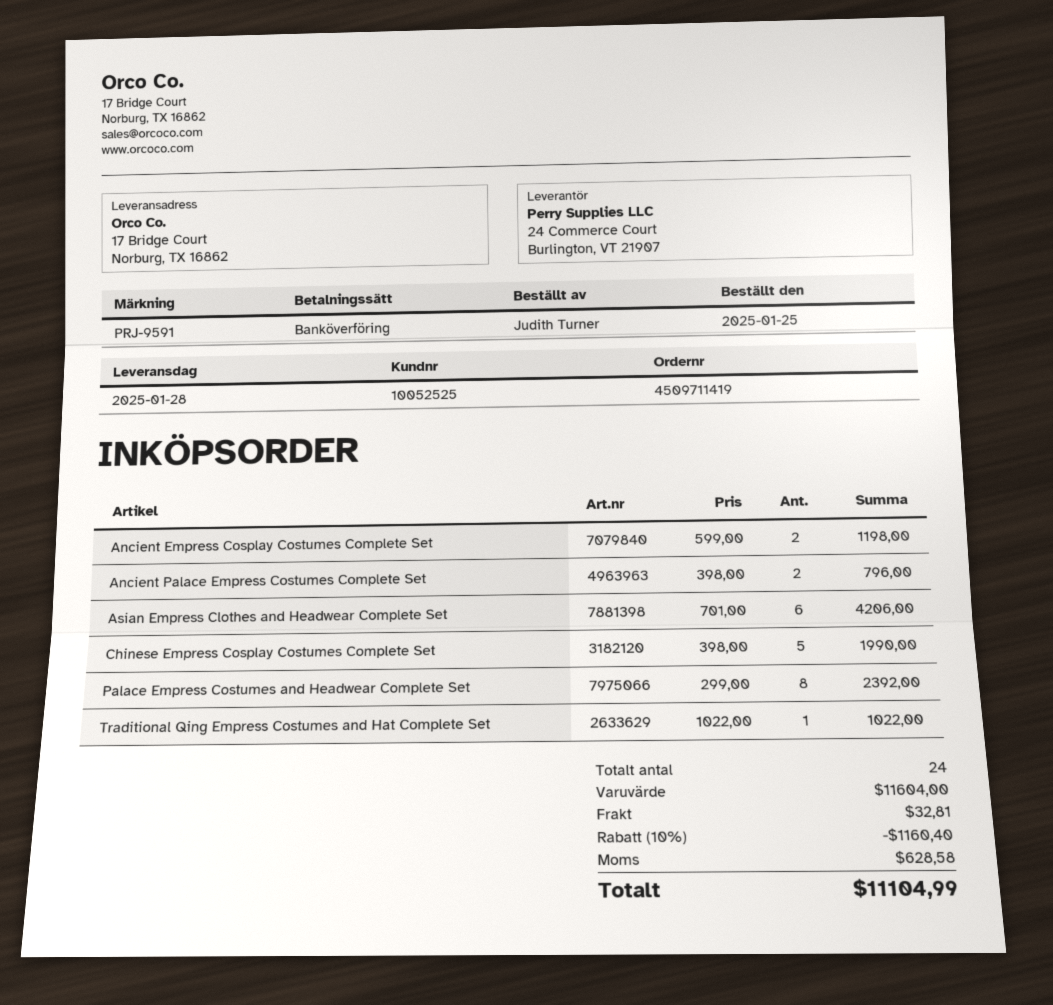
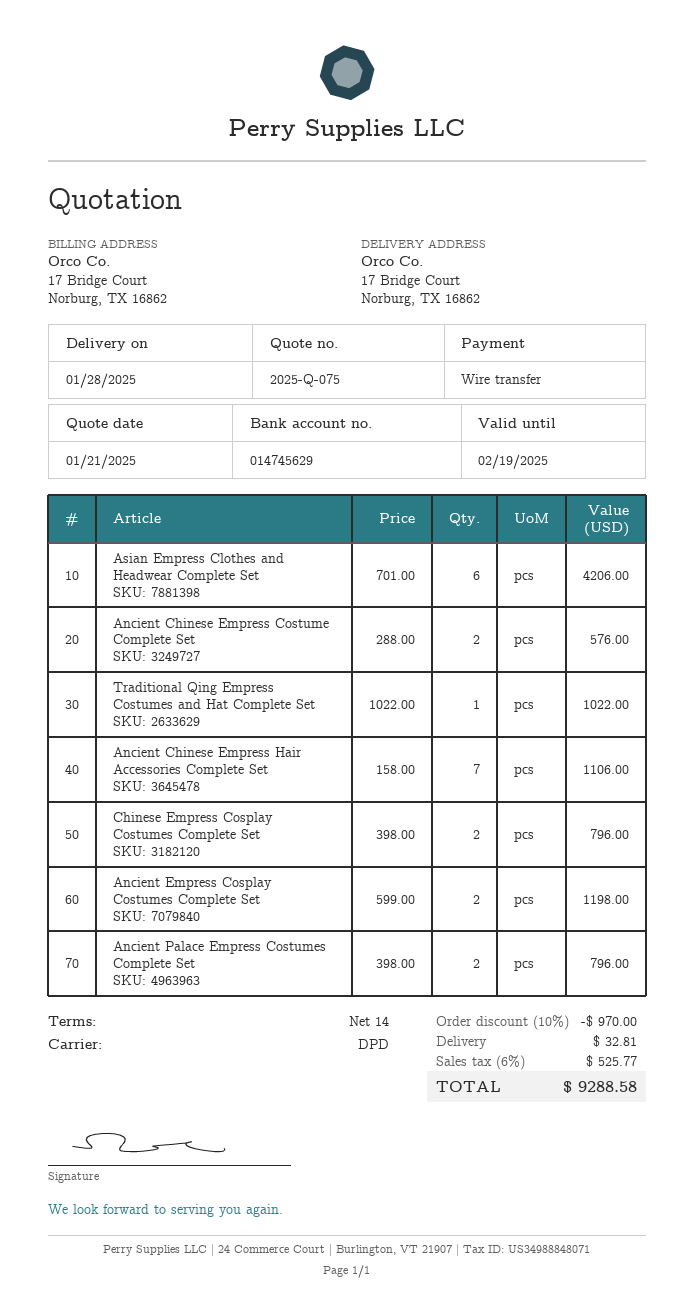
Chinese Empress Cosplay Costumes Complete Set: 5 x 398.00 = 1990.00 -> 2 x 398.00 = 796.00
Palace Empress Costumes and Headwear Complete Set: 8 x 299.00 = 2392.00 -> none
Ancient Chinese Empress Costume Complete Set: none -> 2 x 288.00 = 576.00
Ancient Chinese Empress Hair Accessories Complete Set: none -> 7 x 158.00 = 1106.00
discount: 10% = 1160.40 -> 10% = 970.00
tax: 628.58 -> 525.77
total: 11104.99 -> 9288.58

